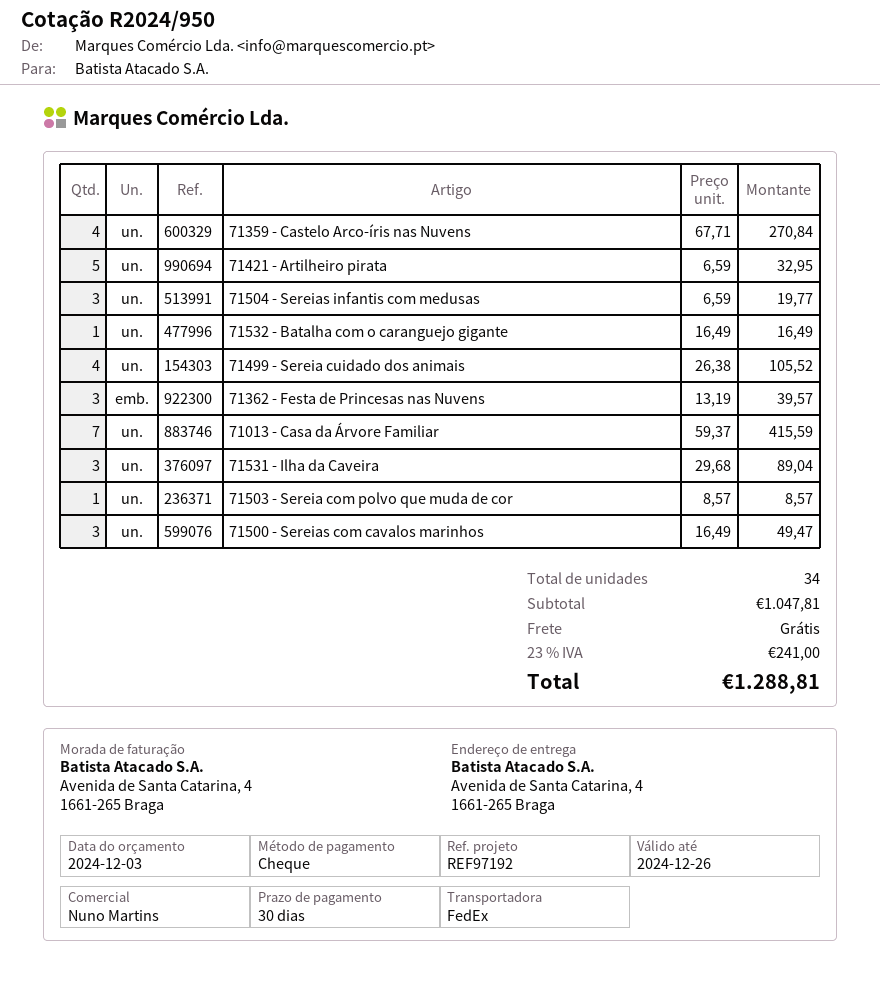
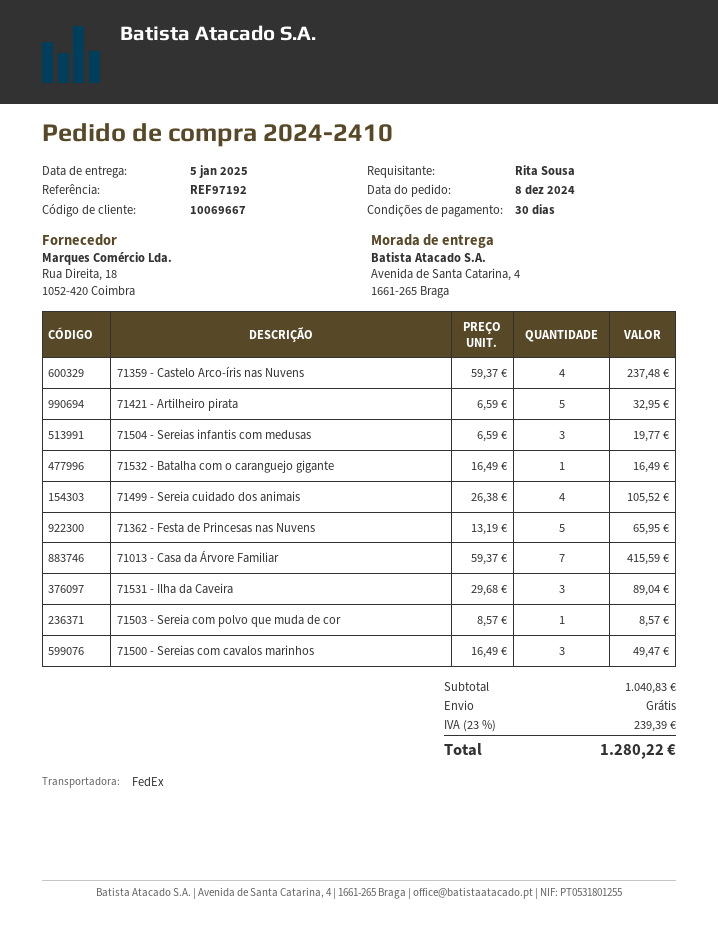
71359 - Castelo Arco-íris nas Nuvens: 4 x 67.71 = 270.84 -> 4 x 59.37 = 237.48
71362 - Festa de Princesas nas Nuvens: 3 x 13.19 = 39.57 -> 5 x 13.19 = 65.95
subtotal: 1047.81 -> 1040.83
tax: 23% = 241.00 -> 23% = 239.39
total: 1288.81 -> 1280.22

